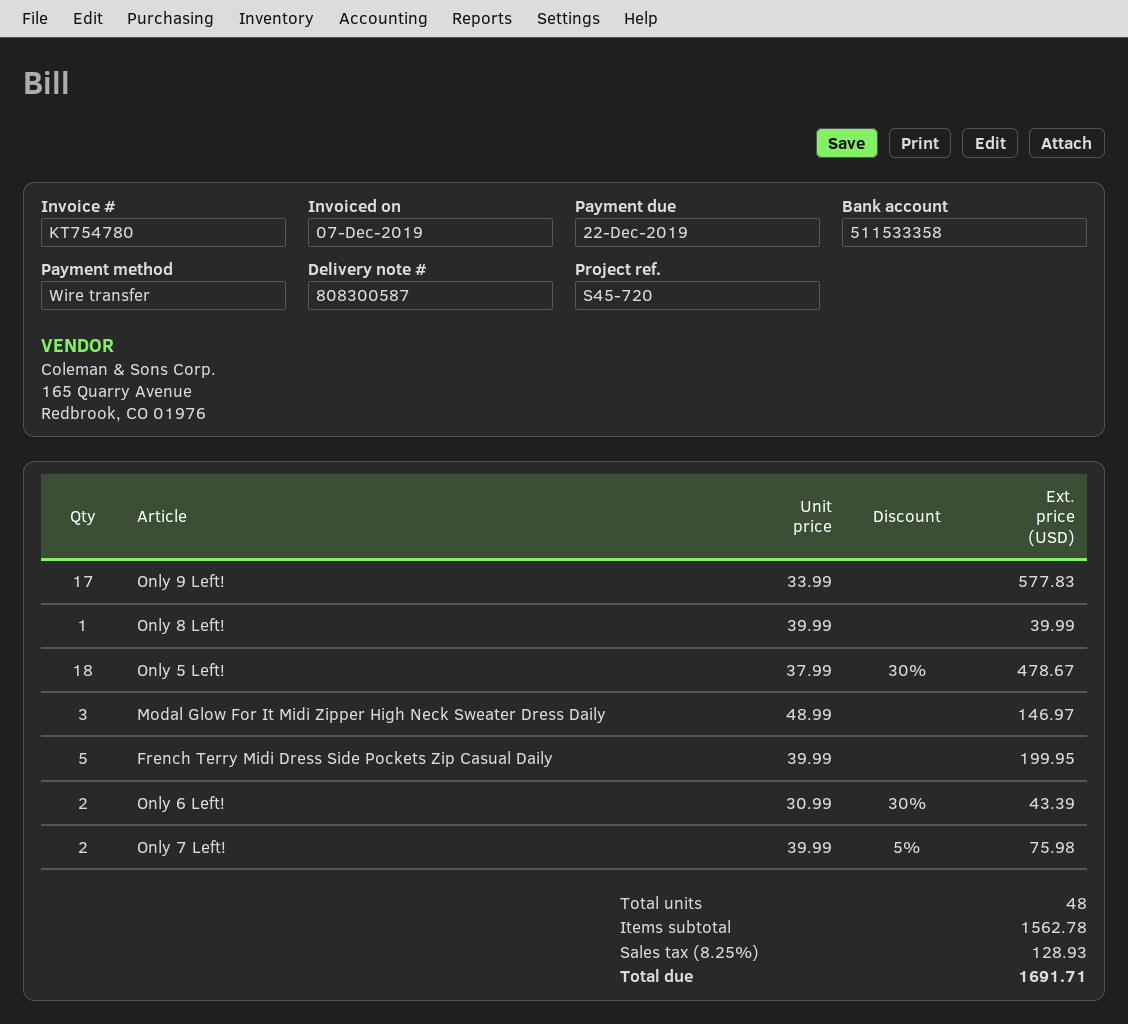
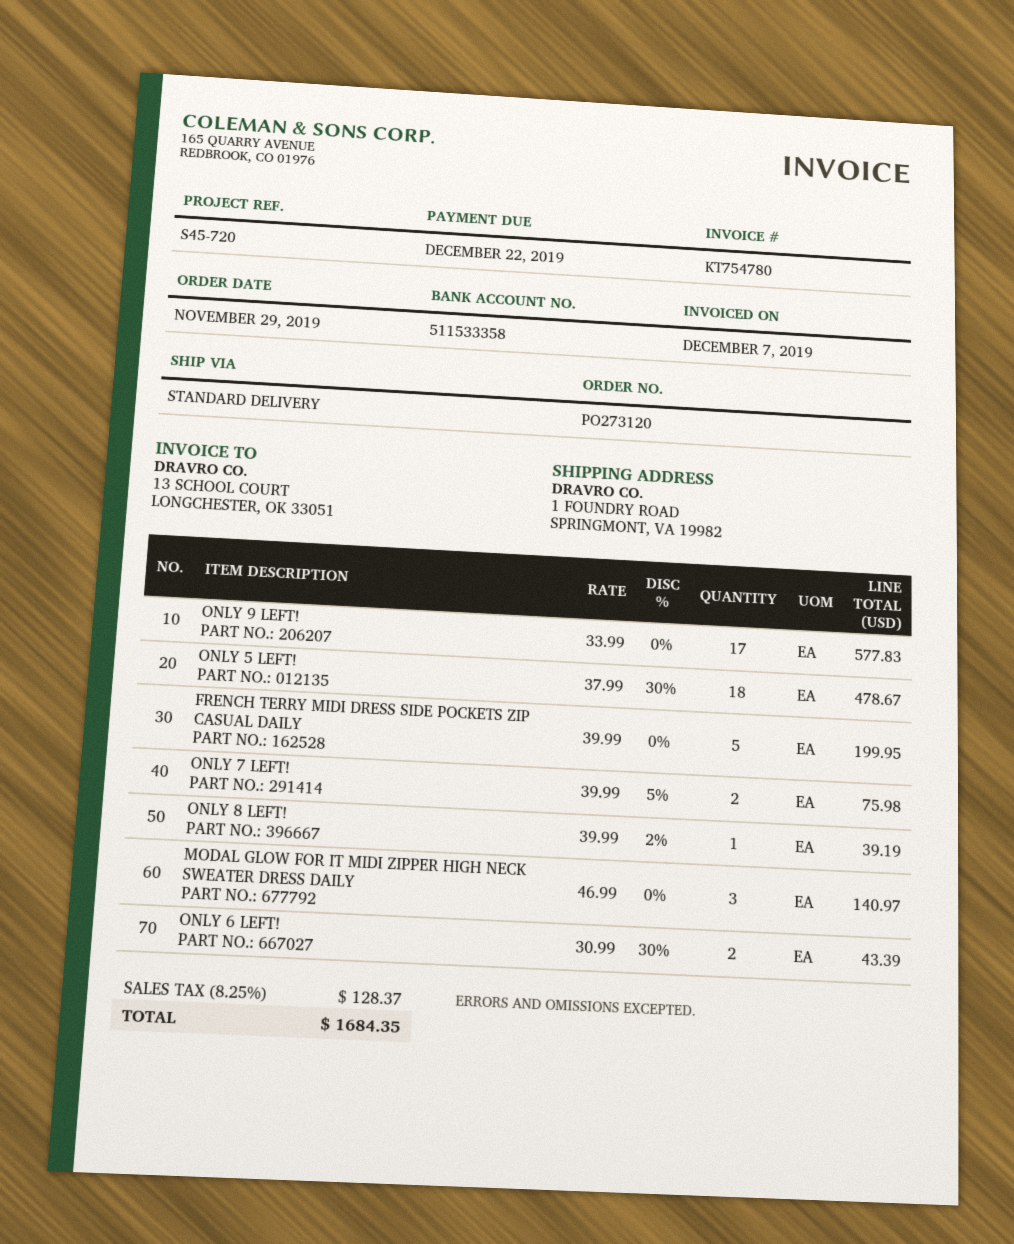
Only 8 Left!: 1 x 39.99 = 39.99 -> 1 x 39.99 - 2% = 39.19
Modal Glow For It Midi Zipper High Neck Sweater Dress Daily: 3 x 48.99 = 146.97 -> 3 x 46.99 = 140.97
tax: 8.25% = 128.93 -> 8.25% = 128.37
total: 1691.71 -> 1684.35

